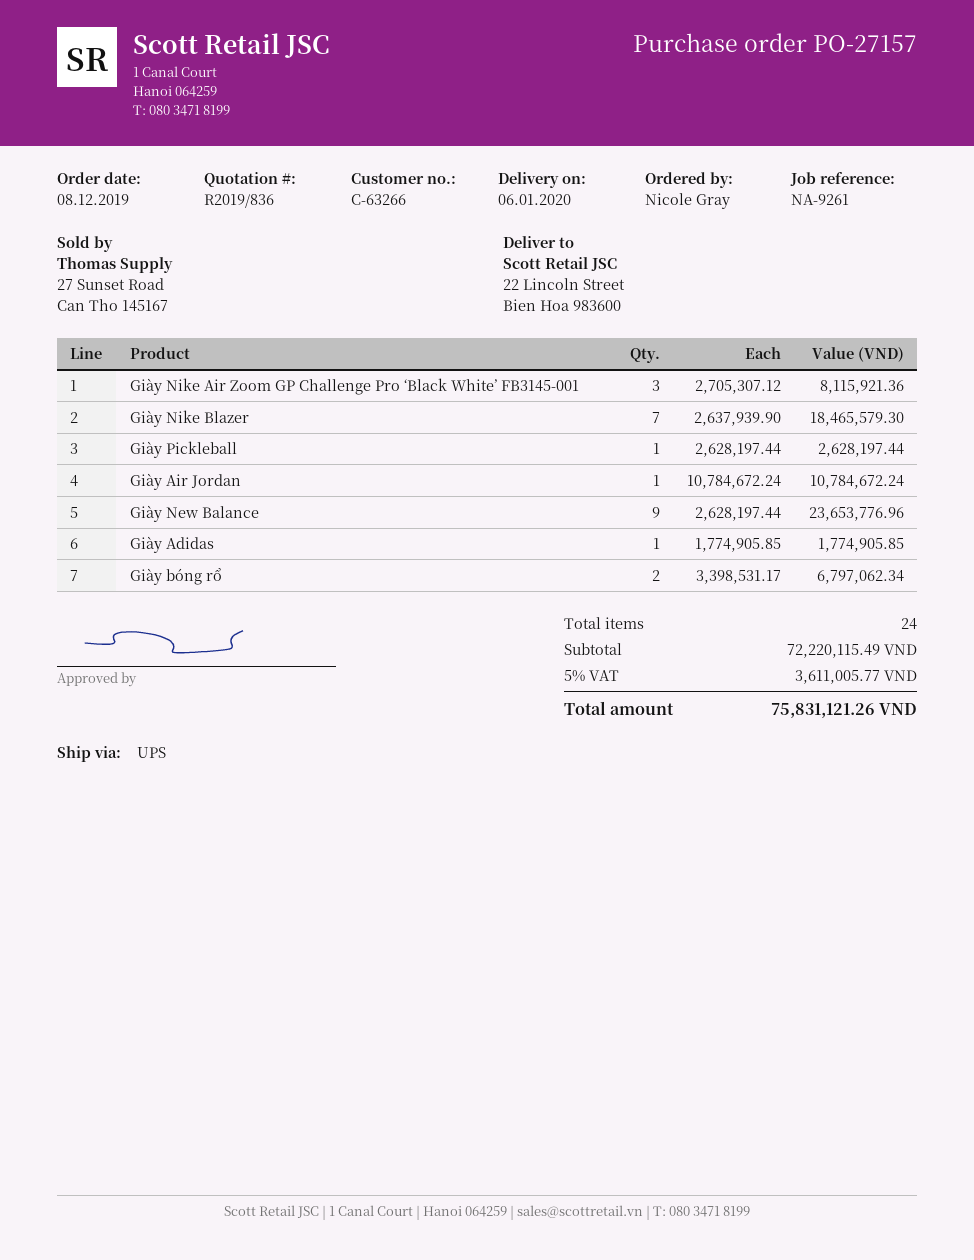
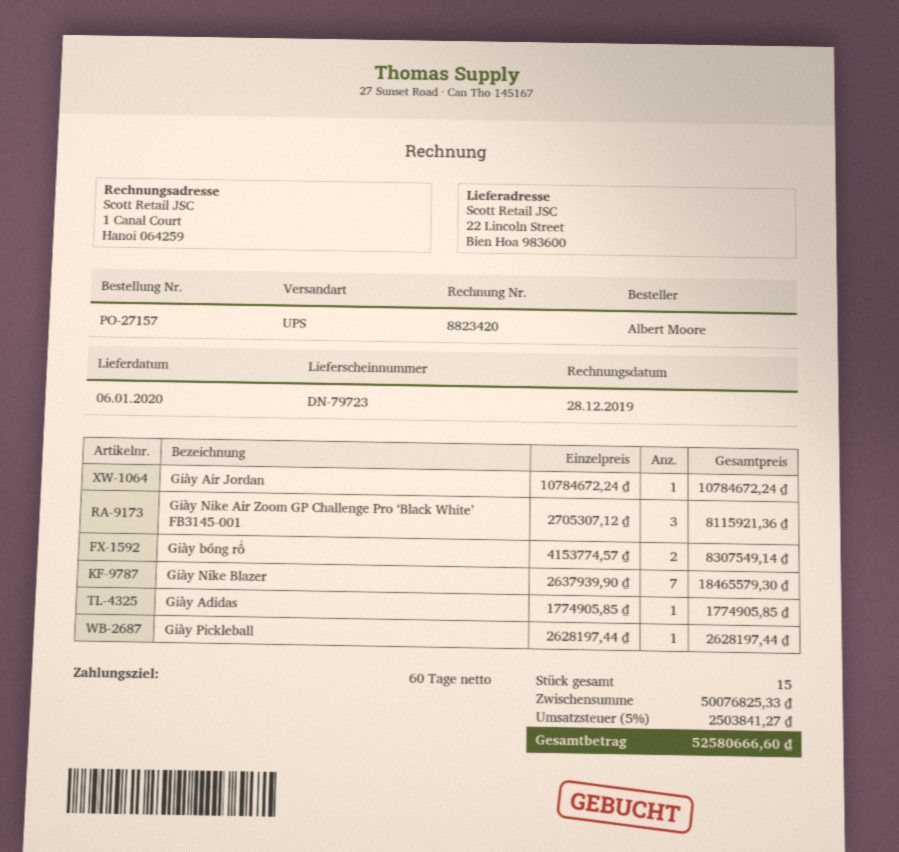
ordered by: Nicole Gray -> Albert Moore
Giày New Balance: 9 x 2628197.44 = 23653776.96 -> none
Giày bóng rổ: 2 x 3398531.17 = 6797062.34 -> 2 x 4153774.57 = 8307549.14
total quantity: 24 -> 15
subtotal: 72220115.49 -> 50076825.33
tax: 5% = 3611005.77 -> 5% = 2503841.27
total: 75831121.26 -> 52580666.60

